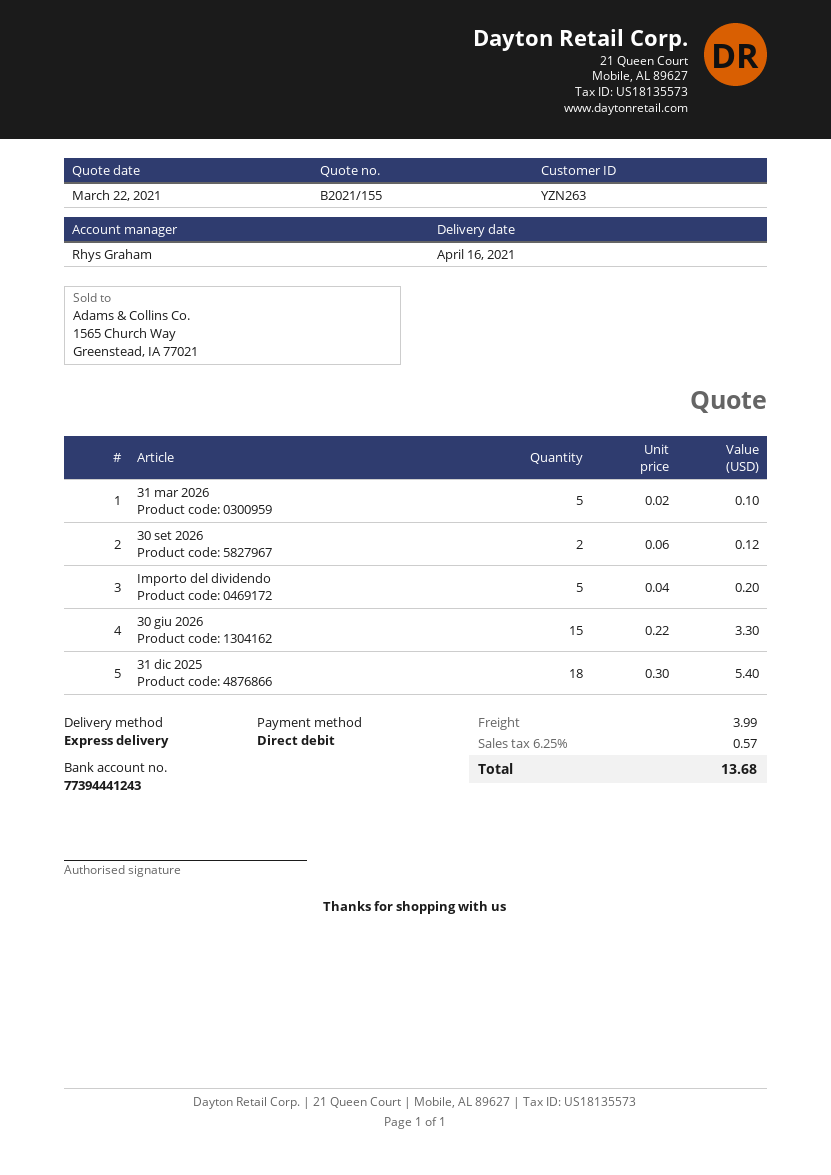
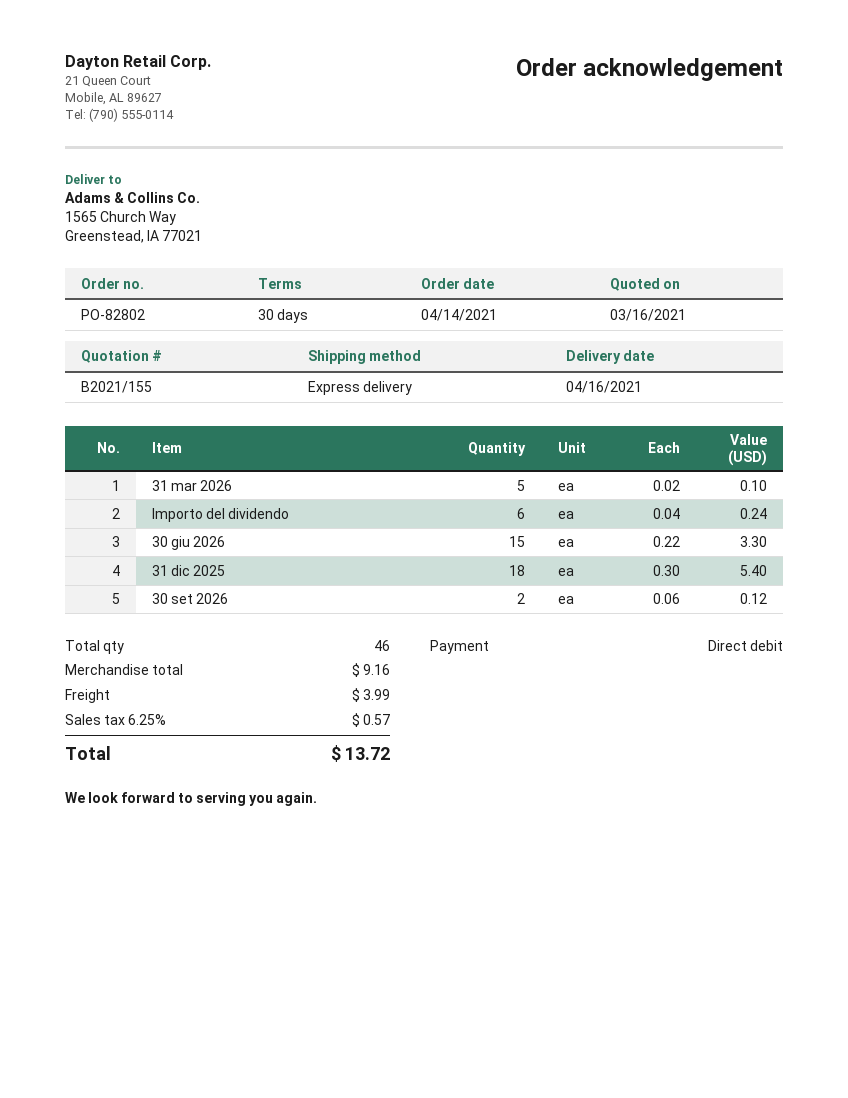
quote date: 2021-03-22 -> 2021-03-16
Importo del dividendo: 5 x 0.04 = 0.20 -> 6 x 0.04 = 0.24
total: 13.68 -> 13.72

